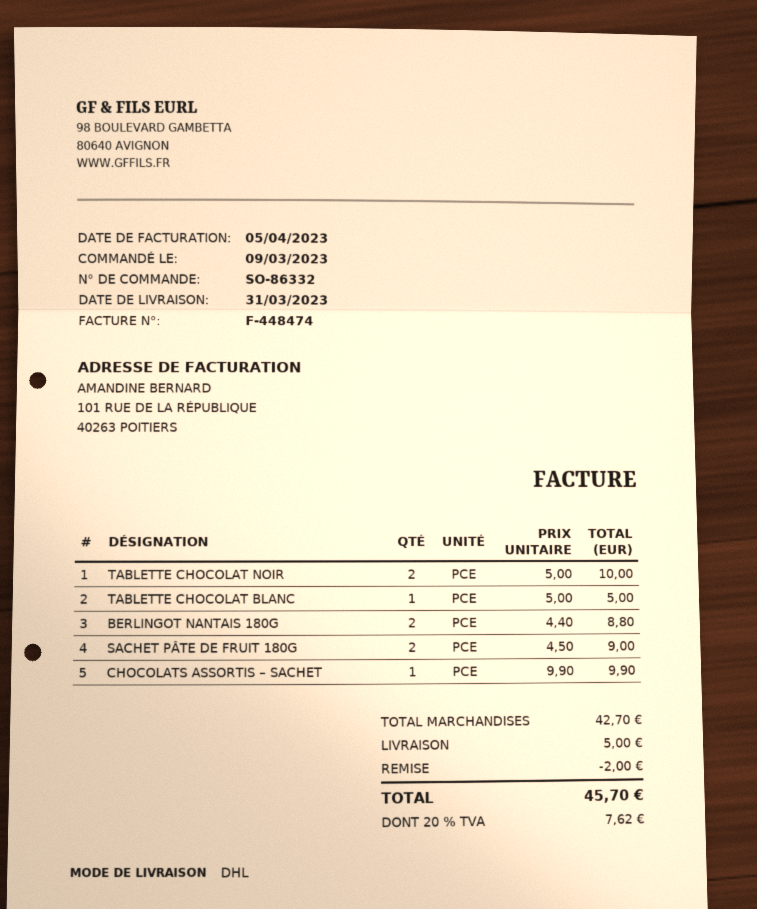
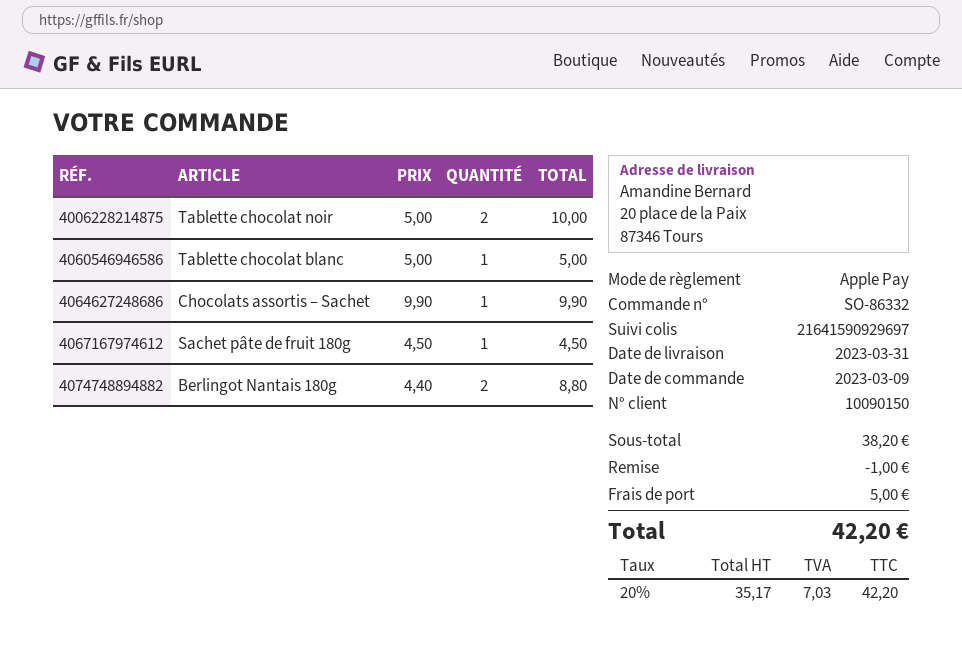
SACHET PÂTE DE FRUIT 180G: 2 x 4.50 = 9.00 -> 1 x 4.50 = 4.50
subtotal: 42.70 -> 38.20
discount: 2.00 -> 1.00
tax: 20% = 7.62 -> 20% = 7.03
total: 45.70 -> 42.20

